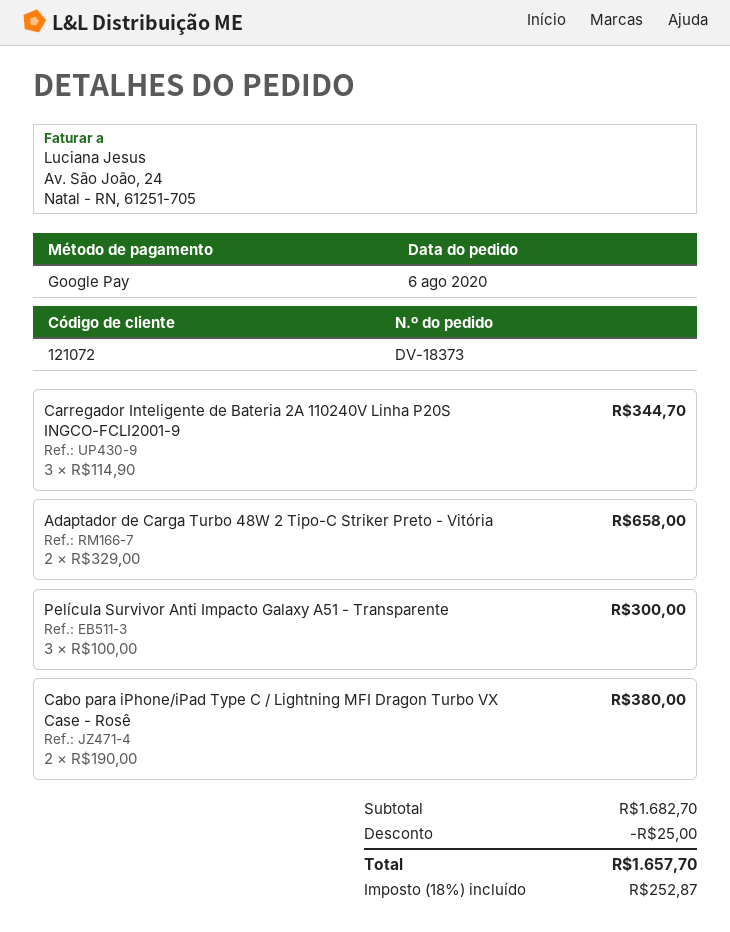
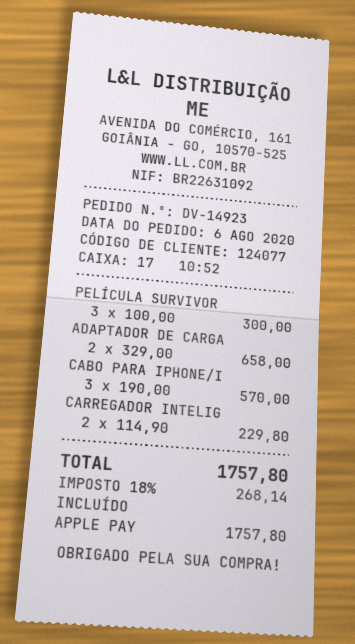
order number: DV-18373 -> DV-14923
customer number: 121072 -> 124077
payment method: Google Pay -> Apple Pay
Carregador Inteligente de Bateria 2A 110240V Linha P20S INGCO-FCLI2001-9: 3 x 114.90 = 344.70 -> 2 x 114.90 = 229.80
Cabo para iPhone/iPad Type C / Lightning MFI Dragon Turbo VX Case - Rosê: 2 x 190.00 = 380.00 -> 3 x 190.00 = 570.00
discount: 25.00 -> none
tax: 18% = 252.87 -> 18% = 268.14
total: 1657.70 -> 1757.80

